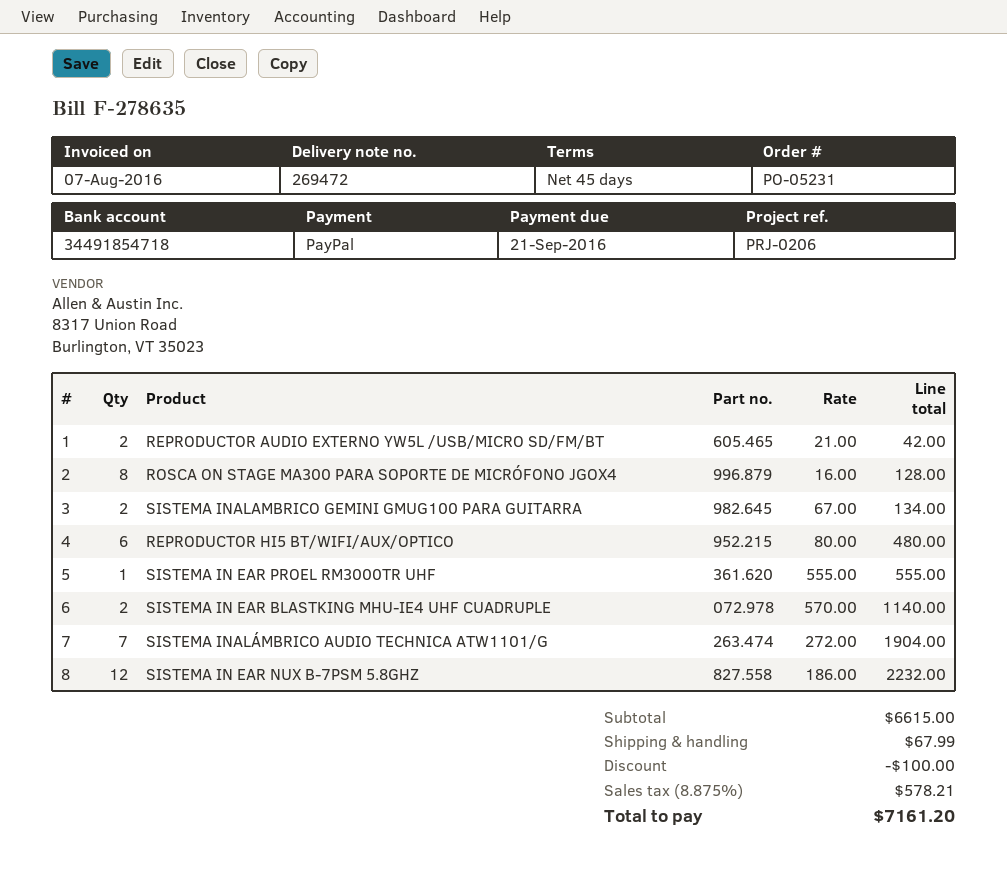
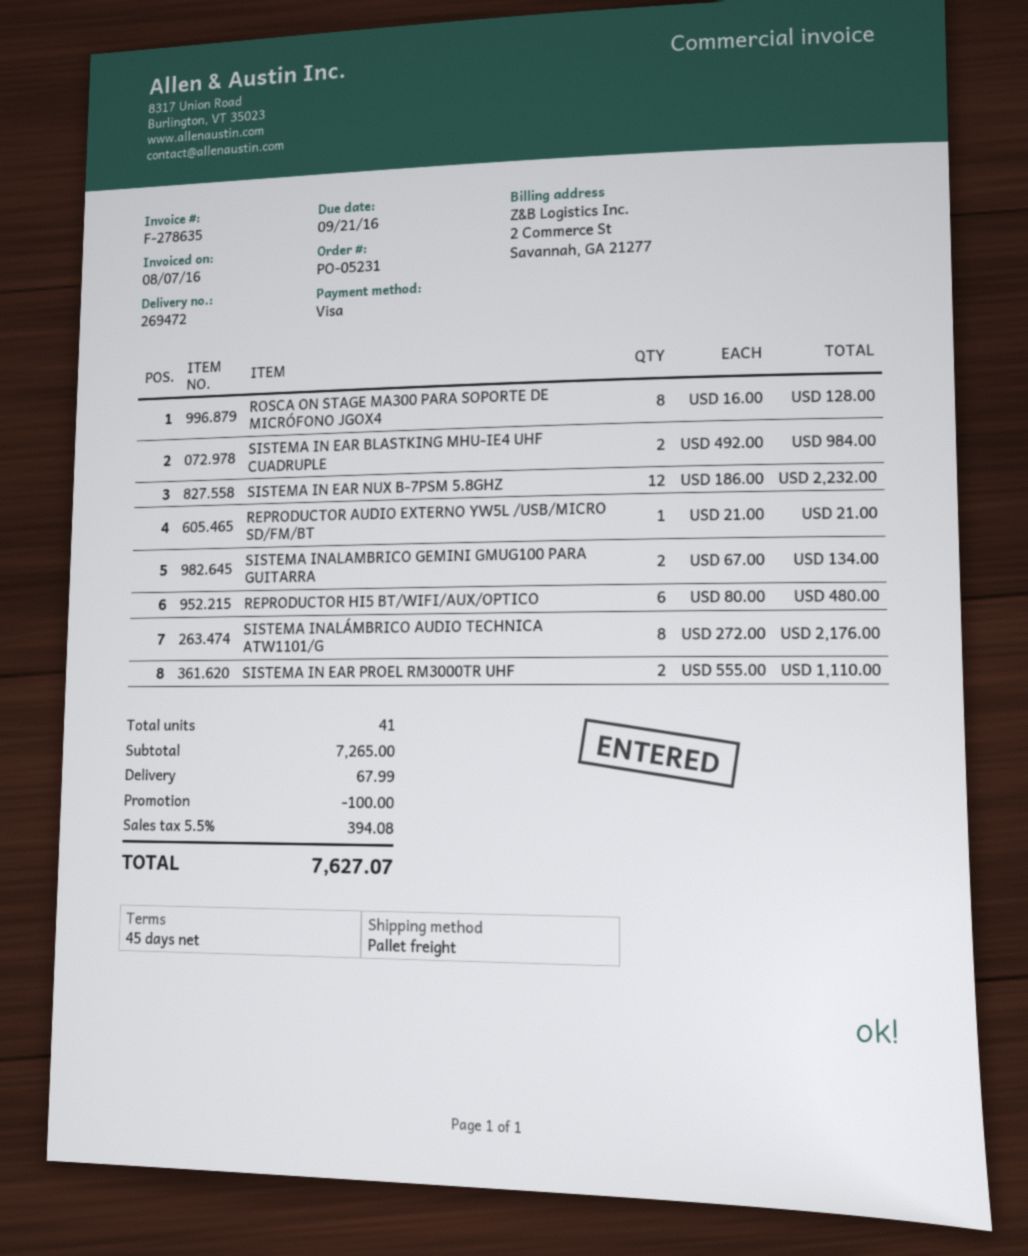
payment method: PayPal -> Visa
REPRODUCTOR AUDIO EXTERNO YW5L /USB/MICRO SD/FM/BT: 2 x 21.00 = 42.00 -> 1 x 21.00 = 21.00
SISTEMA IN EAR PROEL RM3000TR UHF: 1 x 555.00 = 555.00 -> 2 x 555.00 = 1110.00
SISTEMA IN EAR BLASTKING MHU-IE4 UHF CUADRUPLE: 2 x 570.00 = 1140.00 -> 2 x 492.00 = 984.00
SISTEMA INALÁMBRICO AUDIO TECHNICA ATW1101/G: 7 x 272.00 = 1904.00 -> 8 x 272.00 = 2176.00
subtotal: 6615.00 -> 7265.00
tax: 8.875% = 578.21 -> 5.5% = 394.08
total: 7161.20 -> 7627.07

